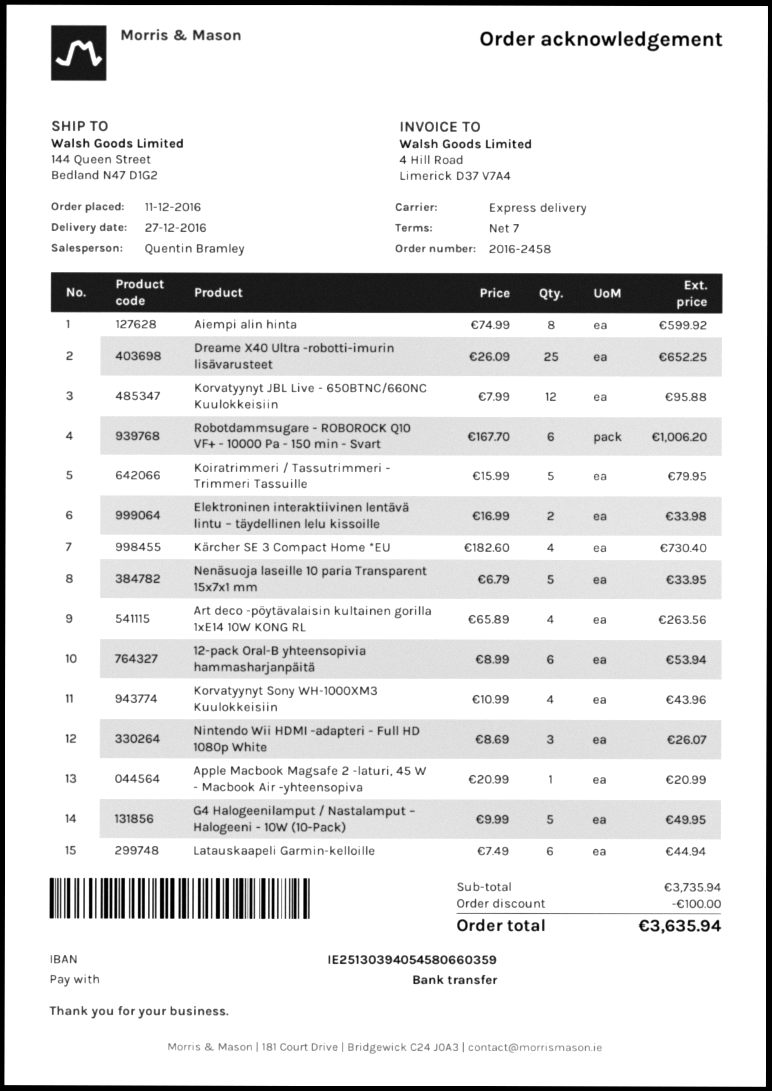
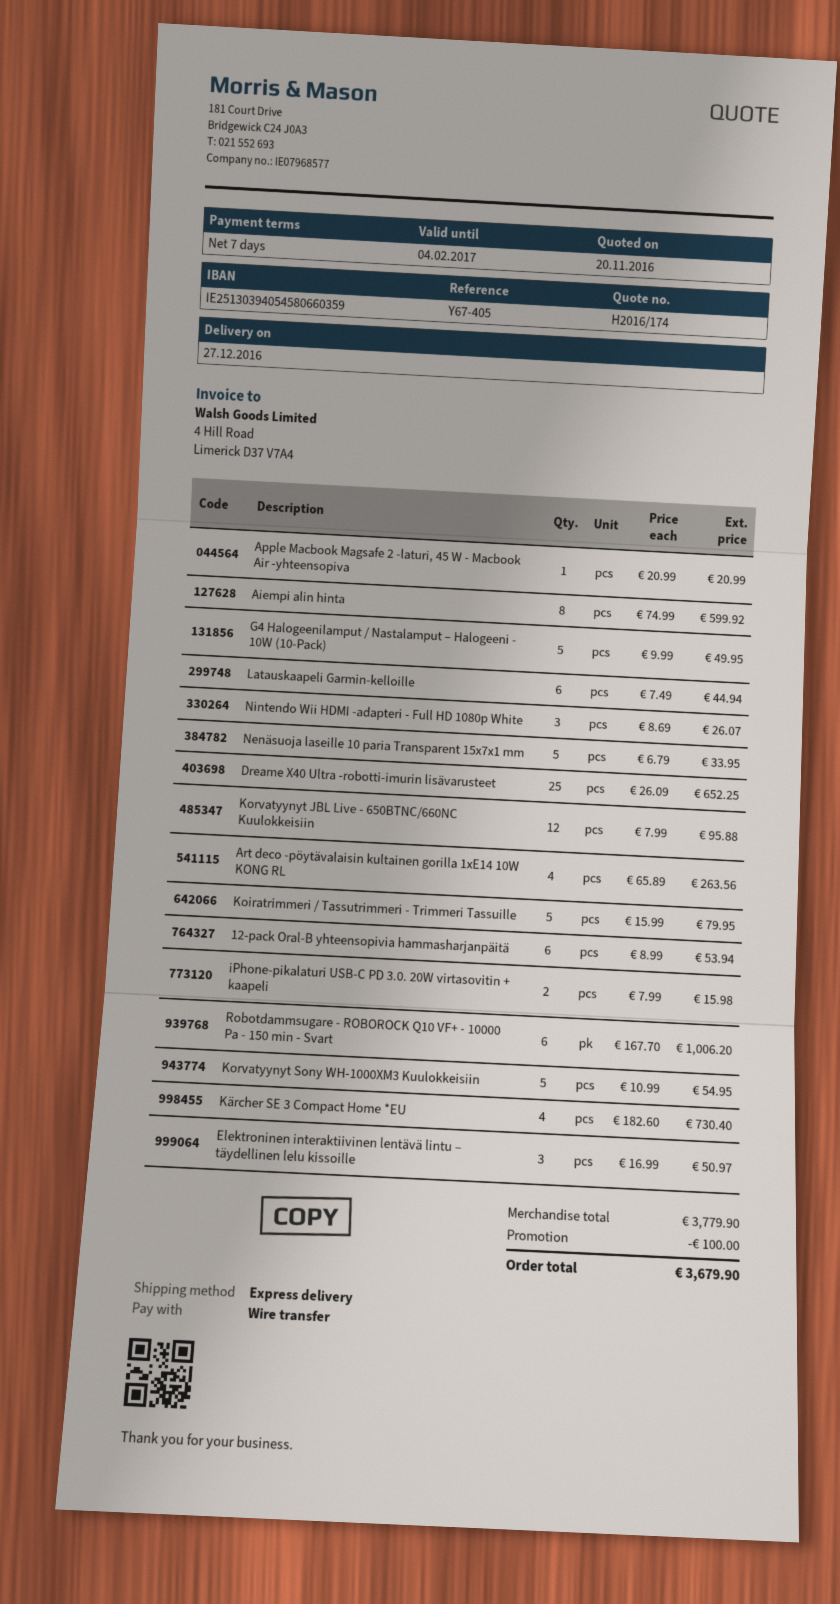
Elektroninen interaktiivinen lentävä lintu – täydellinen lelu kissoille: 2 x 16.99 = 33.98 -> 3 x 16.99 = 50.97
Korvatyynyt Sony WH-1000XM3 Kuulokkeisiin: 4 x 10.99 = 43.96 -> 5 x 10.99 = 54.95
iPhone-pikalaturi USB-C PD 3.0. 20W virtasovitin + kaapeli: none -> 2 x 7.99 = 15.98
subtotal: 3735.94 -> 3779.90
total: 3635.94 -> 3679.90

